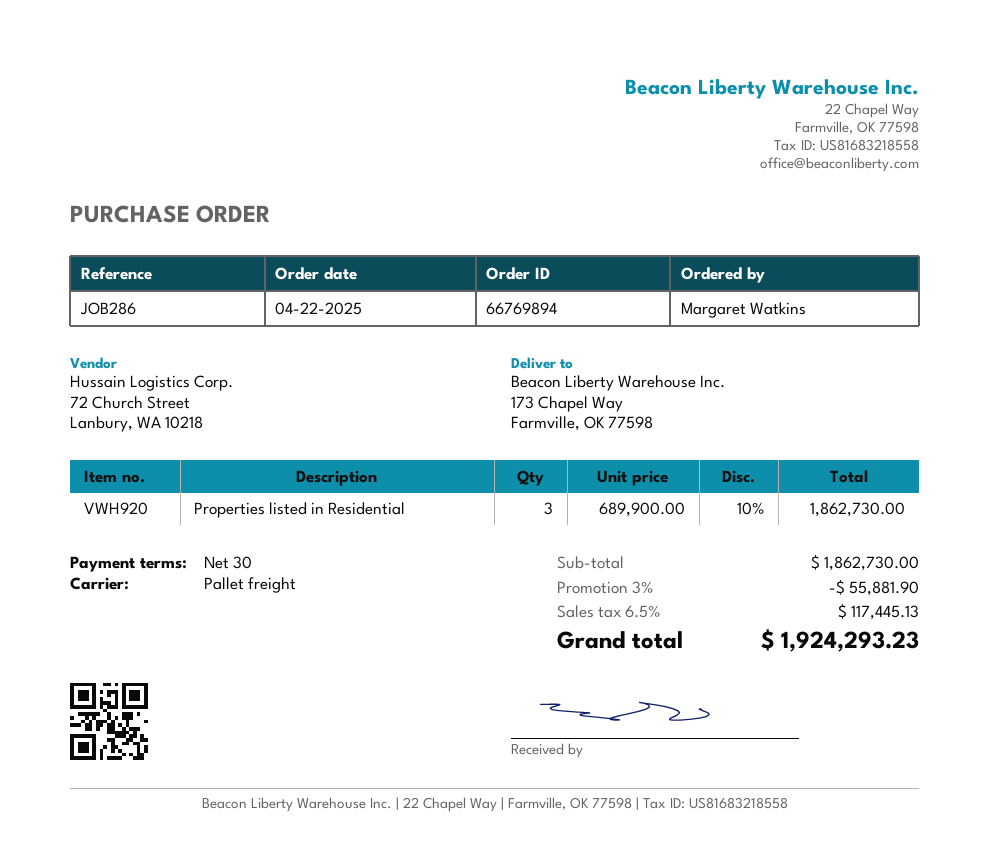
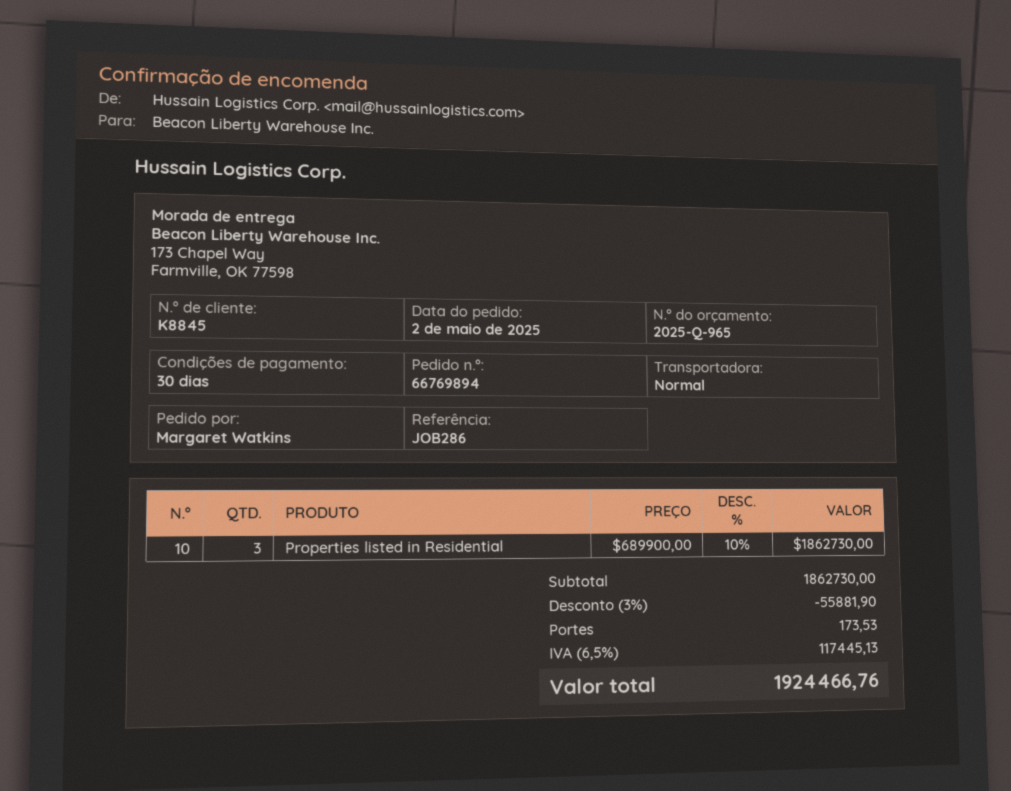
order date: 2025-04-22 -> 2025-05-02
shipping method: pallet freight -> standard
shipping: none -> 173.53
total: 1924293.23 -> 1924466.76

